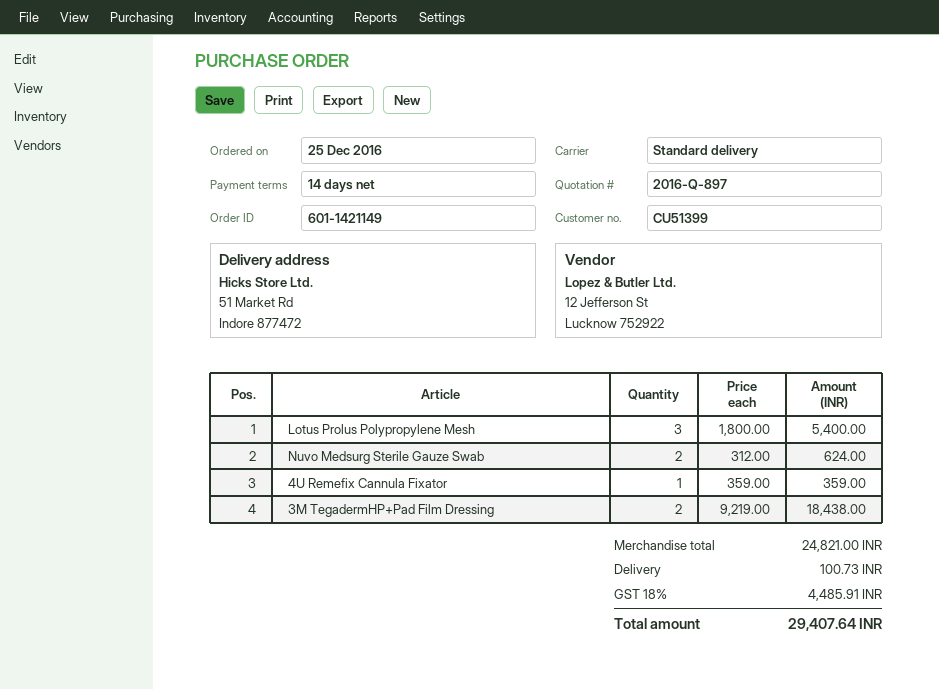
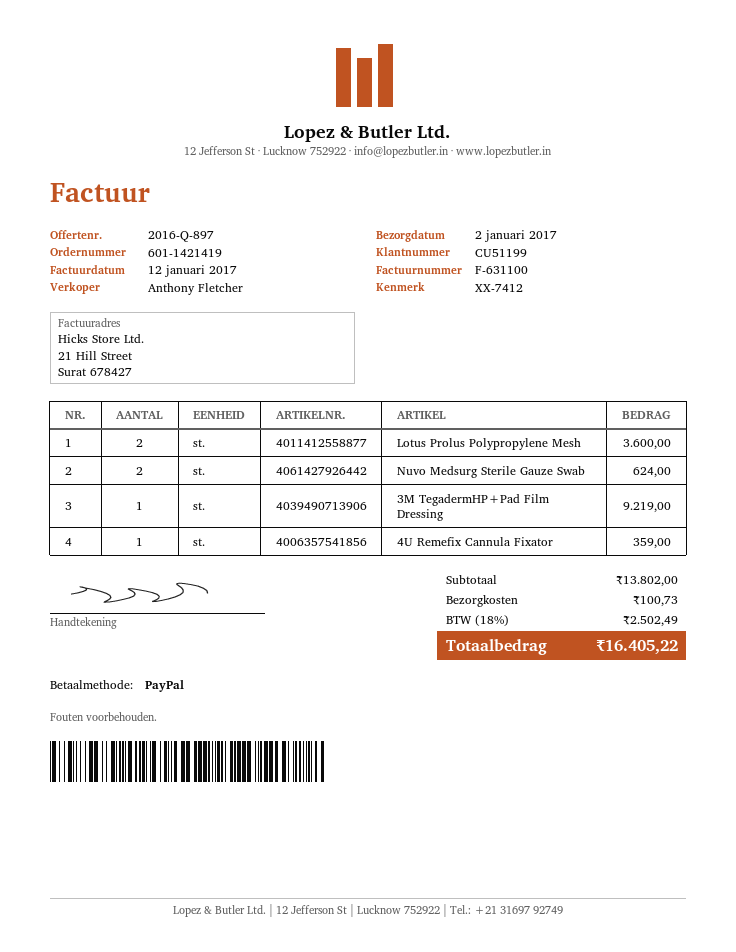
order number: 601-1421149 -> 601-1421419
customer number: CU51399 -> CU51199
Lotus Prolus Polypropylene Mesh: 3 for 5400.00 -> 2 for 3600.00
3M TegadermHP+Pad Film Dressing: 2 for 18438.00 -> 1 for 9219.00
subtotal: 24821.00 -> 13802.00
tax: 18% = 4485.91 -> 18% = 2502.49
total: 29407.64 -> 16405.22

